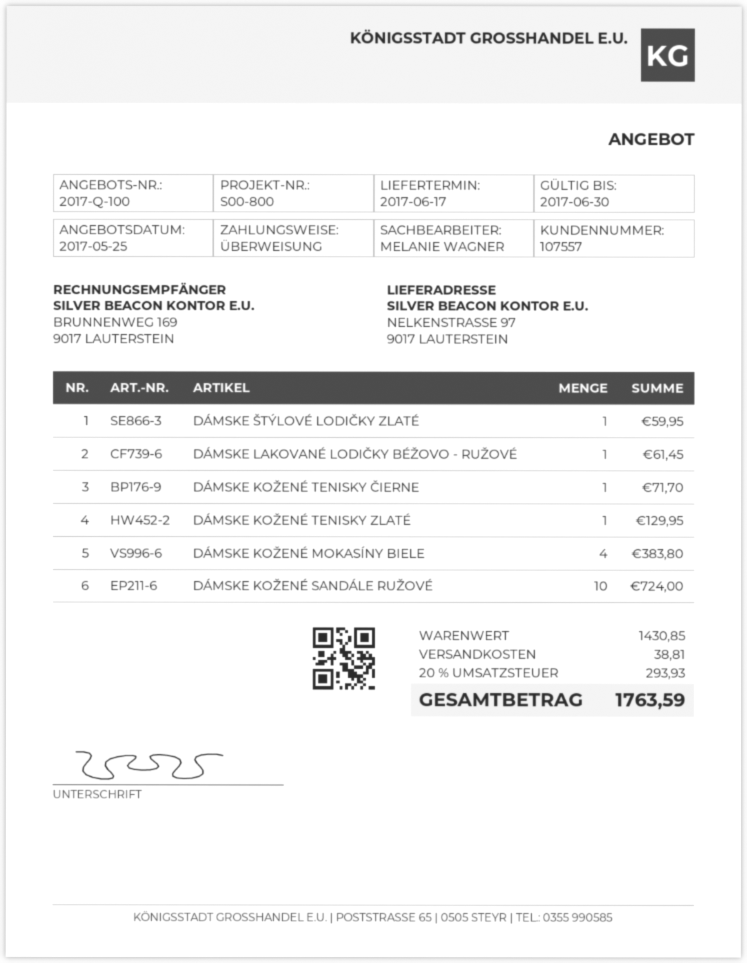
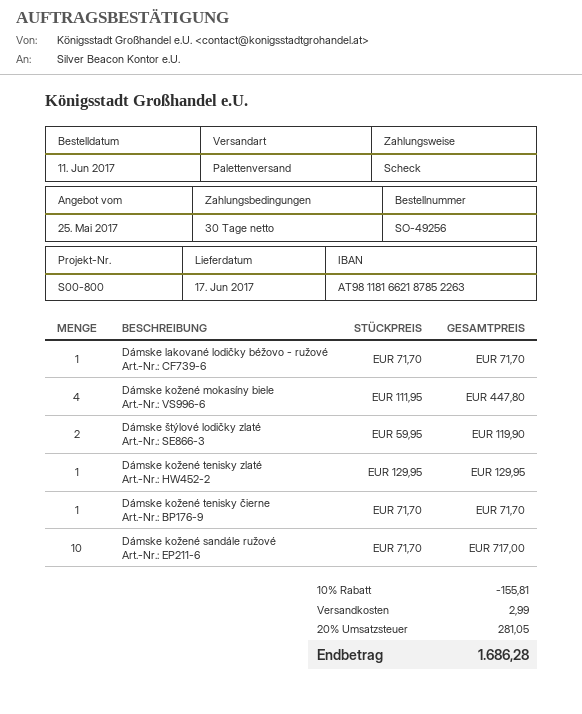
payment method: bank transfer -> cheque
DÁMSKE ŠTÝLOVÉ LODIČKY ZLATÉ: 1 for 59.95 -> 2 for 119.90
DÁMSKE LAKOVANÉ LODIČKY BÉŽOVO - RUŽOVÉ: 1 for 61.45 -> 1 for 71.70
DÁMSKE KOŽENÉ MOKASÍNY BIELE: 4 for 383.80 -> 4 for 447.80
DÁMSKE KOŽENÉ SANDÁLE RUŽOVÉ: 10 for 724.00 -> 10 for 717.00
discount: none -> 10% = 155.81
shipping: 38.81 -> 2.99
tax: 20% = 293.93 -> 20% = 281.05
total: 1763.59 -> 1686.28

